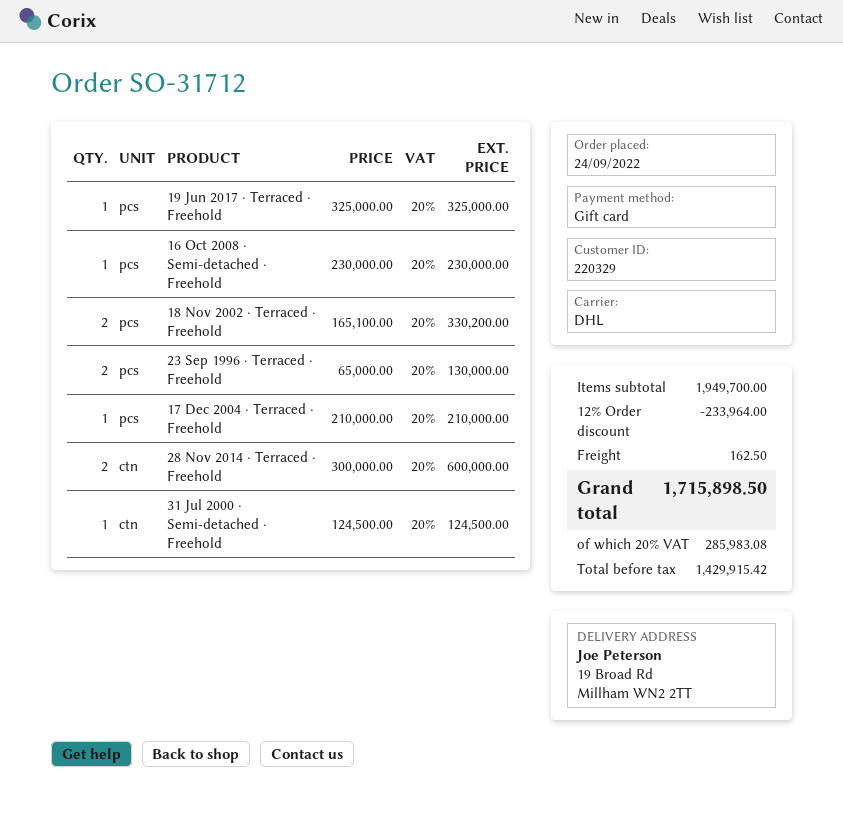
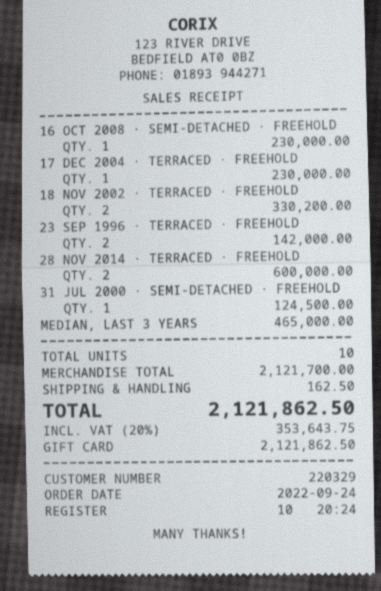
19 Jun 2017 · Terraced · Freehold: 1 for 325000.00 -> none
23 Sep 1996 · Terraced · Freehold: 2 for 130000.00 -> 2 for 142000.00
17 Dec 2004 · Terraced · Freehold: 1 for 210000.00 -> 1 for 230000.00
MEDIAN, LAST 3 YEARS: none -> 1 for 465000.00
subtotal: 1949700.00 -> 2121700.00
discount: 12% = 233964.00 -> none
tax: 20% = 285983.08 -> 20% = 353643.75
total: 1715898.50 -> 2121862.50

